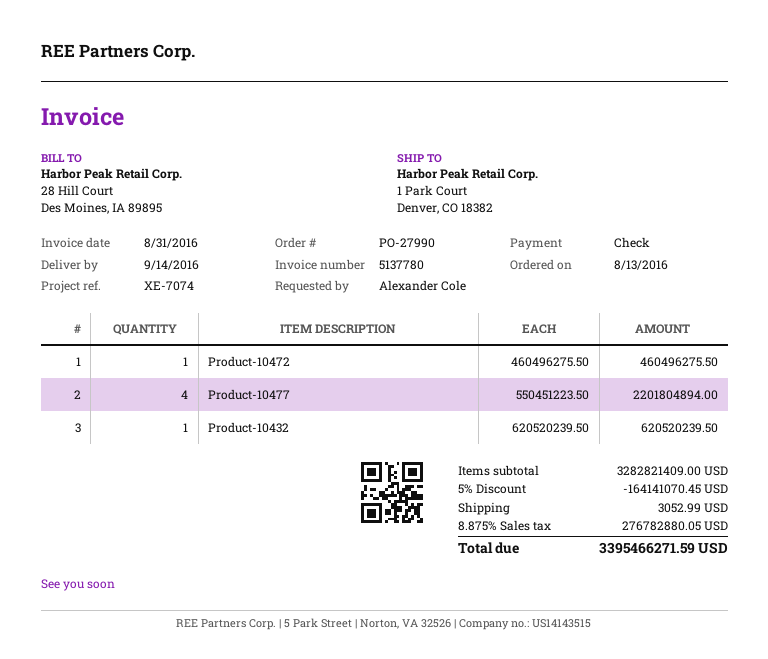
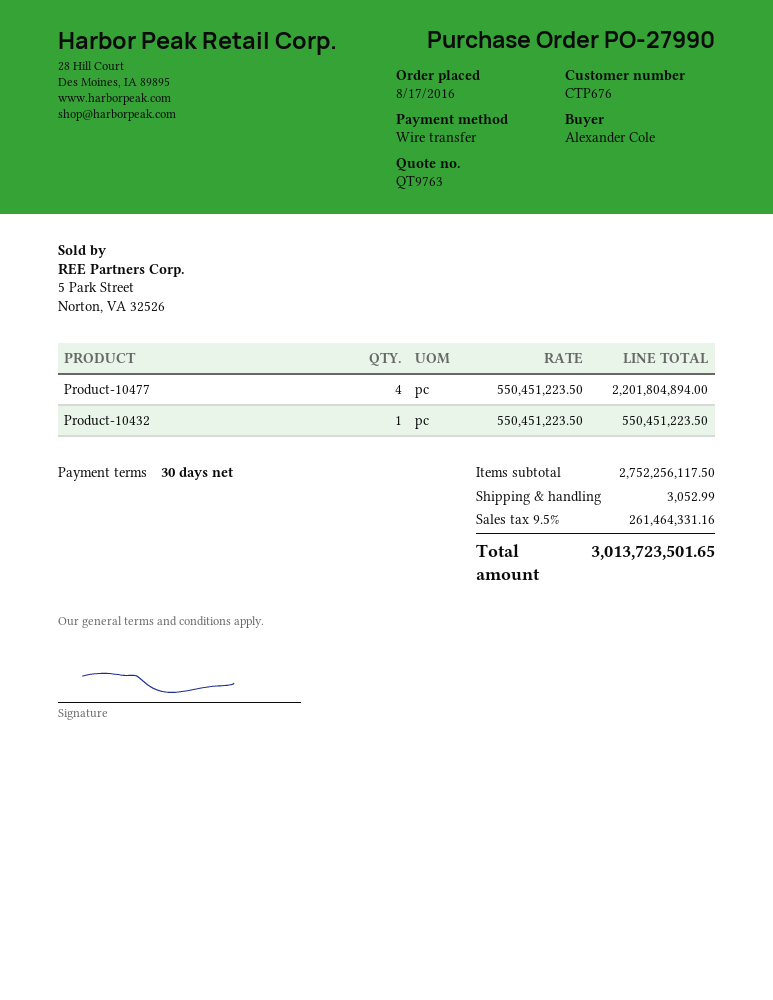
order date: 2016-08-13 -> 2016-08-17
payment method: cheque -> bank transfer
Product-10472: 1 x 460496275.50 = 460496275.50 -> none
Product-10432: 1 x 620520239.50 = 620520239.50 -> 1 x 550451223.50 = 550451223.50
subtotal: 3282821409.00 -> 2752256117.50
discount: 5% = 164141070.45 -> none
tax: 8.875% = 276782880.05 -> 9.5% = 261464331.16
total: 3395466271.59 -> 3013723501.65

